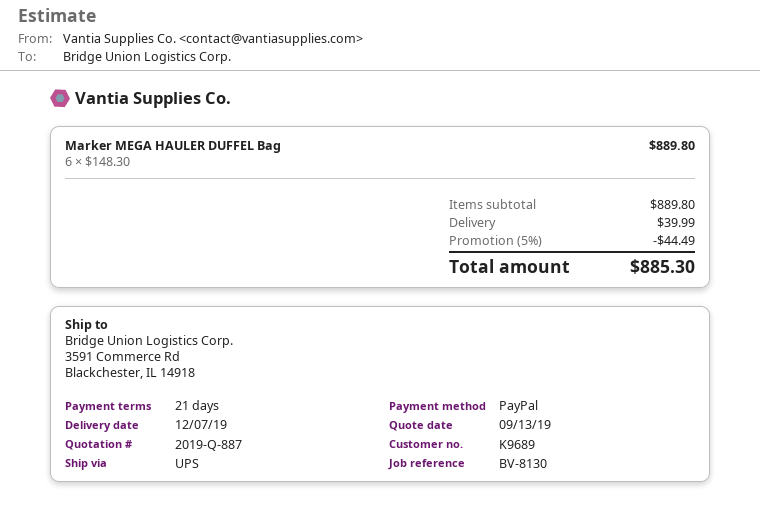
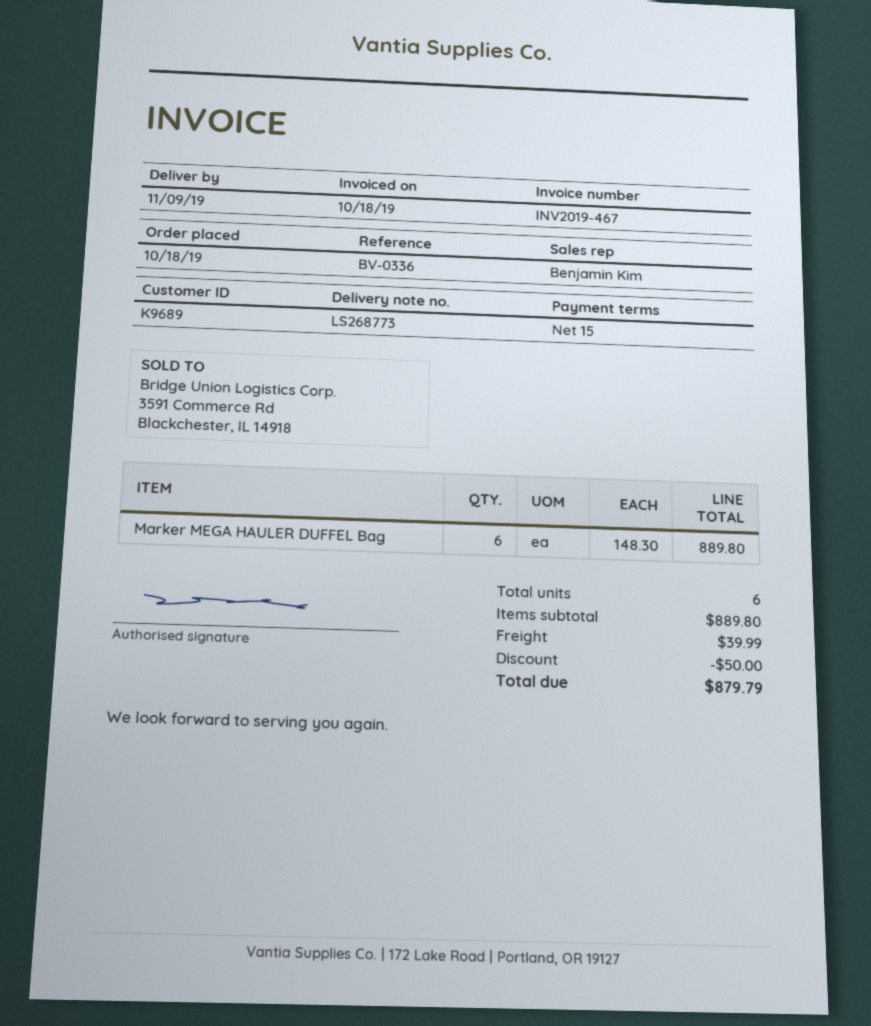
delivery date: 2019-12-07 -> 2019-11-09
payment terms: 21 days -> 15 days
reference: BV-8130 -> BV-0336
discount: 44.49 -> 50.00
total: 885.30 -> 879.79

